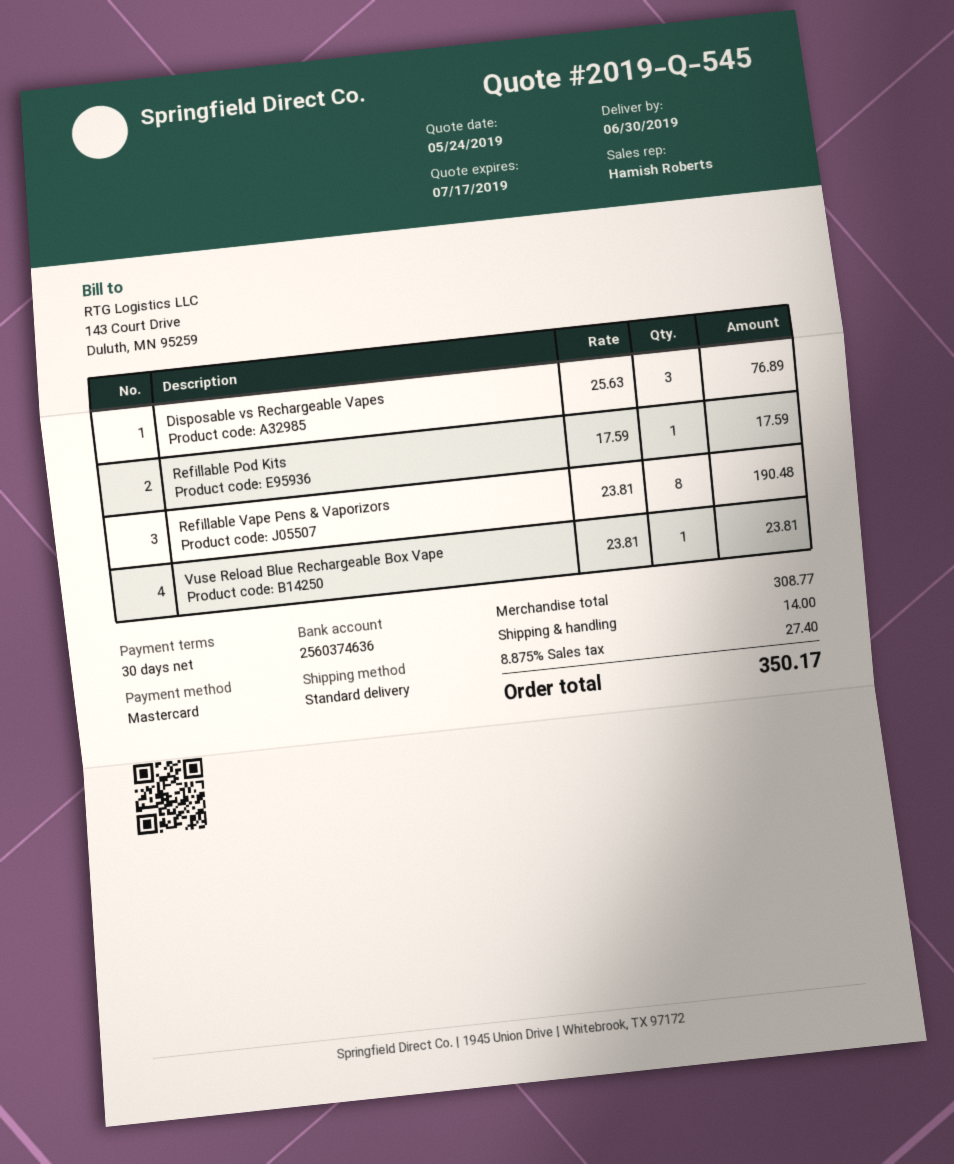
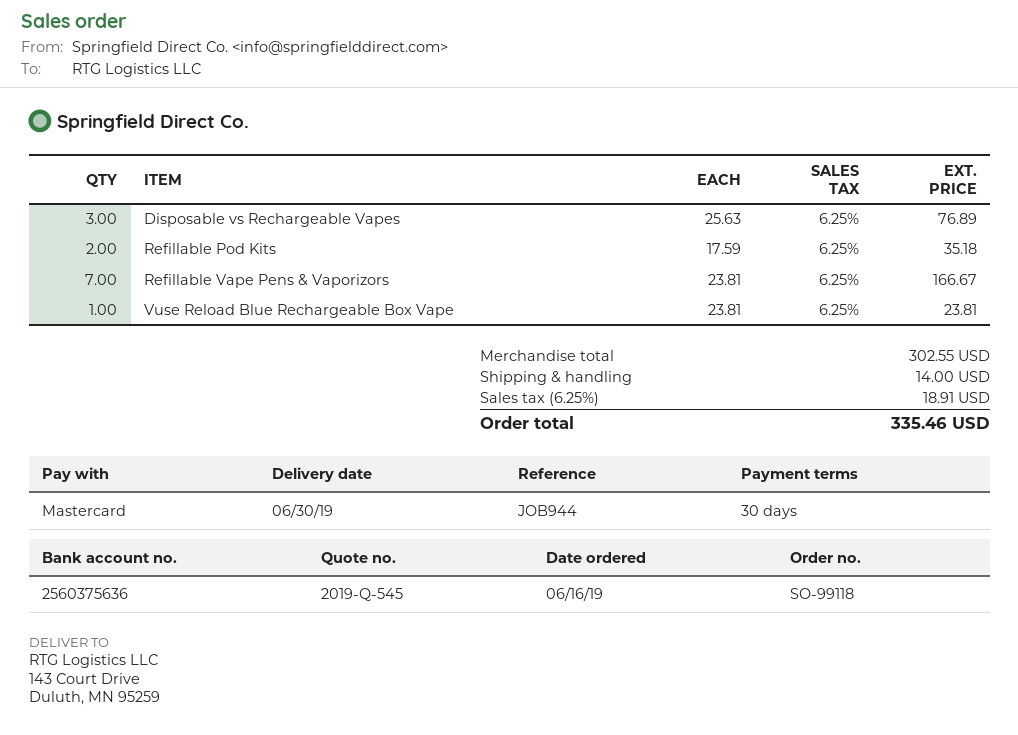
bank account: 2560374636 -> 2560375636
Refillable Pod Kits: 1 x 17.59 = 17.59 -> 2 x 17.59 = 35.18
Refillable Vape Pens & Vaporizors: 8 x 23.81 = 190.48 -> 7 x 23.81 = 166.67
subtotal: 308.77 -> 302.55
tax: 8.875% = 27.40 -> 6.25% = 18.91
total: 350.17 -> 335.46

